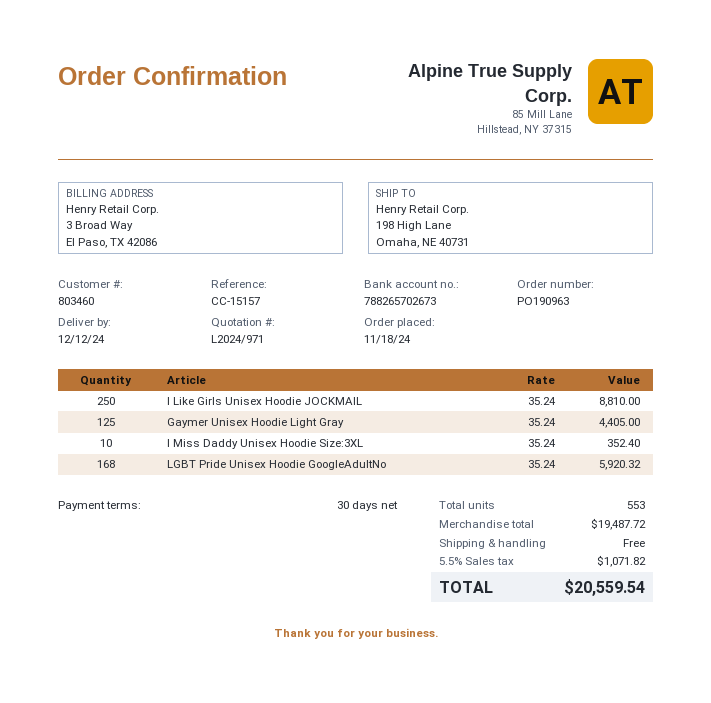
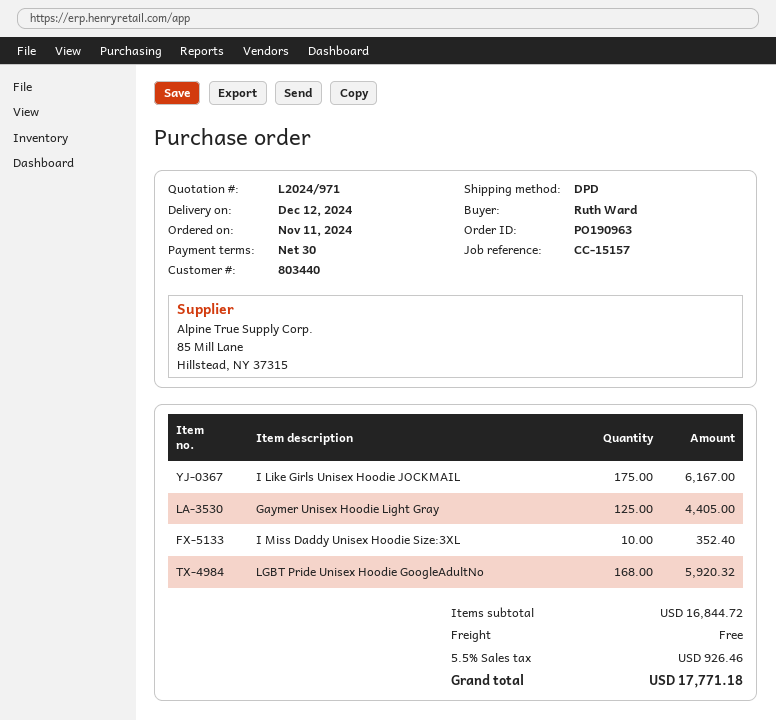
order date: 2024-11-18 -> 2024-11-11
customer number: 803460 -> 803440
I Like Girls Unisex Hoodie JOCKMAIL: 250 for 8810.00 -> 175 for 6167.00
subtotal: 19487.72 -> 16844.72
tax: 5.5% = 1071.82 -> 5.5% = 926.46
total: 20559.54 -> 17771.18

